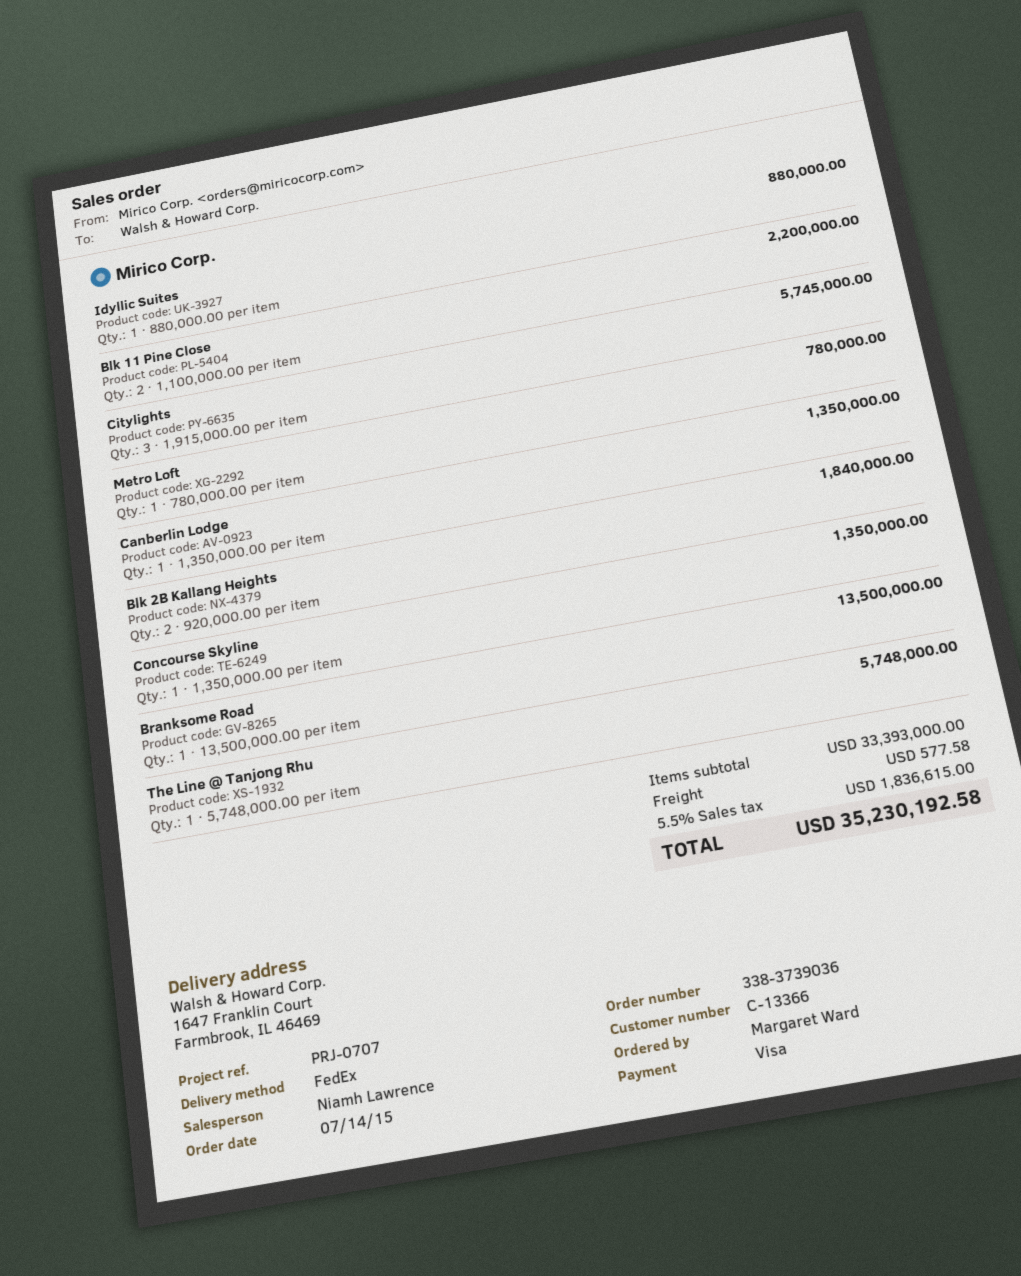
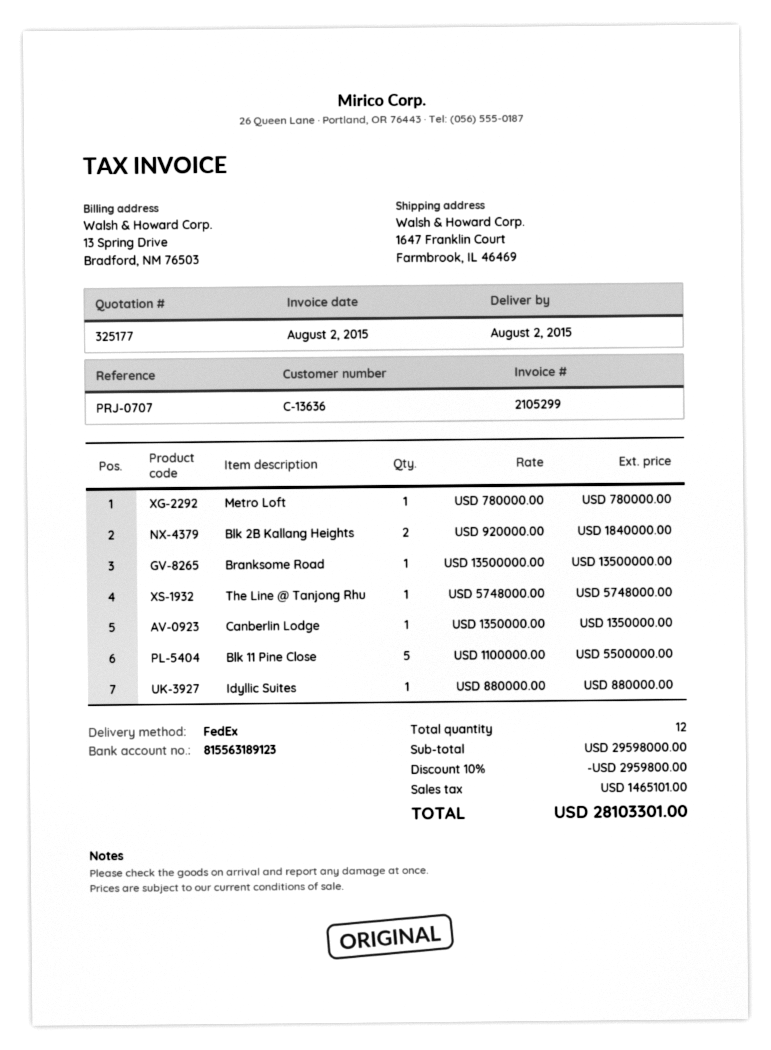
customer number: C-13366 -> C-13636
Blk 11 Pine Close: 2 x 1100000.00 = 2200000.00 -> 5 x 1100000.00 = 5500000.00
Citylights: 3 x 1915000.00 = 5745000.00 -> none
Concourse Skyline: 1 x 1350000.00 = 1350000.00 -> none
subtotal: 33393000.00 -> 29598000.00
discount: none -> 10% = 2959800.00
shipping: 577.58 -> none
tax: 1836615.00 -> 1465101.00
total: 35230192.58 -> 28103301.00

